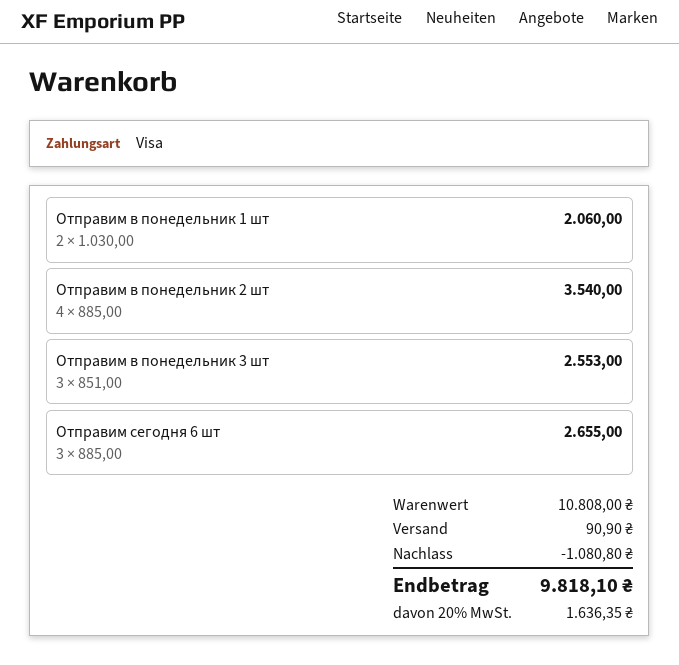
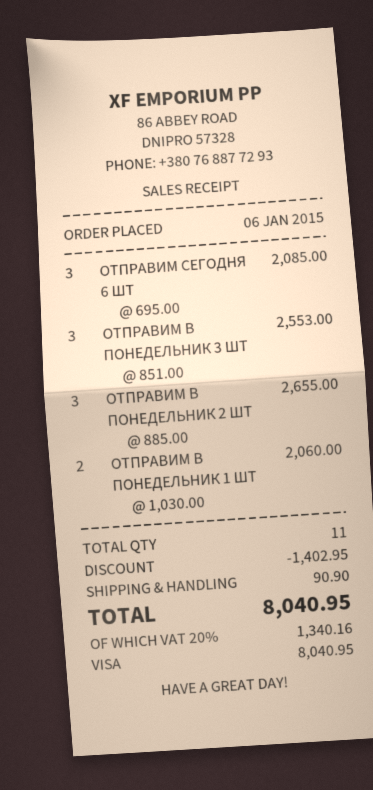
Отправим в понедельник 2 шт: 4 x 885.00 = 3540.00 -> 3 x 885.00 = 2655.00
Отправим сегодня 6 шт: 3 x 885.00 = 2655.00 -> 3 x 695.00 = 2085.00
discount: 1080.80 -> 1402.95
tax: 20% = 1636.35 -> 20% = 1340.16
total: 9818.10 -> 8040.95

